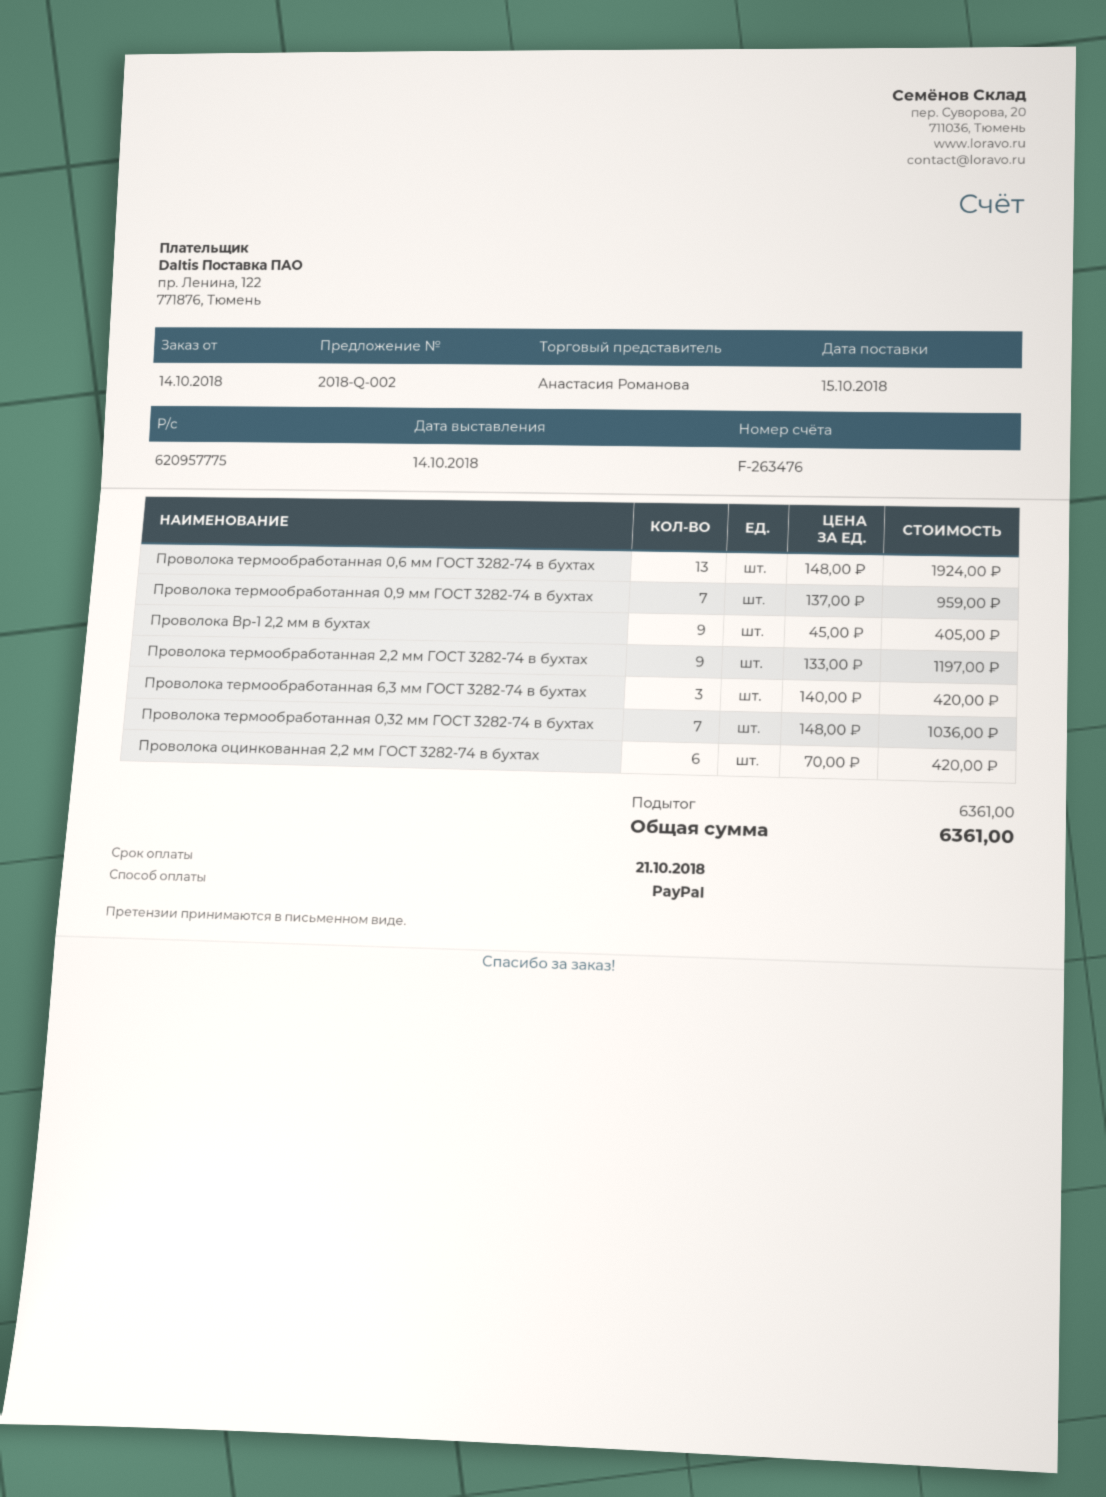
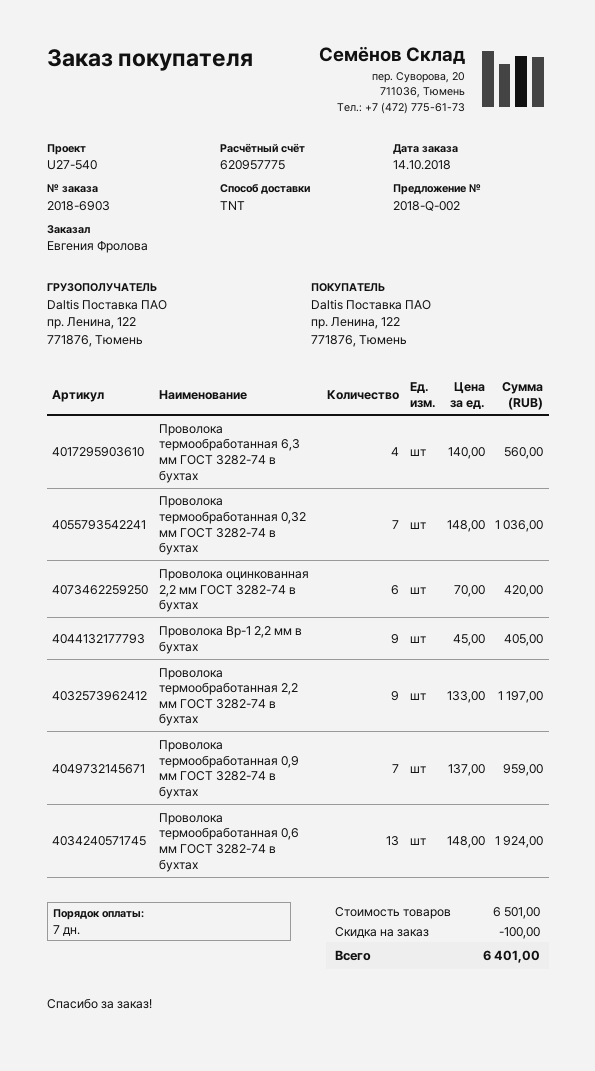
Проволока термообработанная 6,3 мм ГОСТ 3282-74 в бухтах: 3 x 140.00 = 420.00 -> 4 x 140.00 = 560.00
subtotal: 6361.00 -> 6501.00
discount: none -> 100.00
total: 6361.00 -> 6401.00

